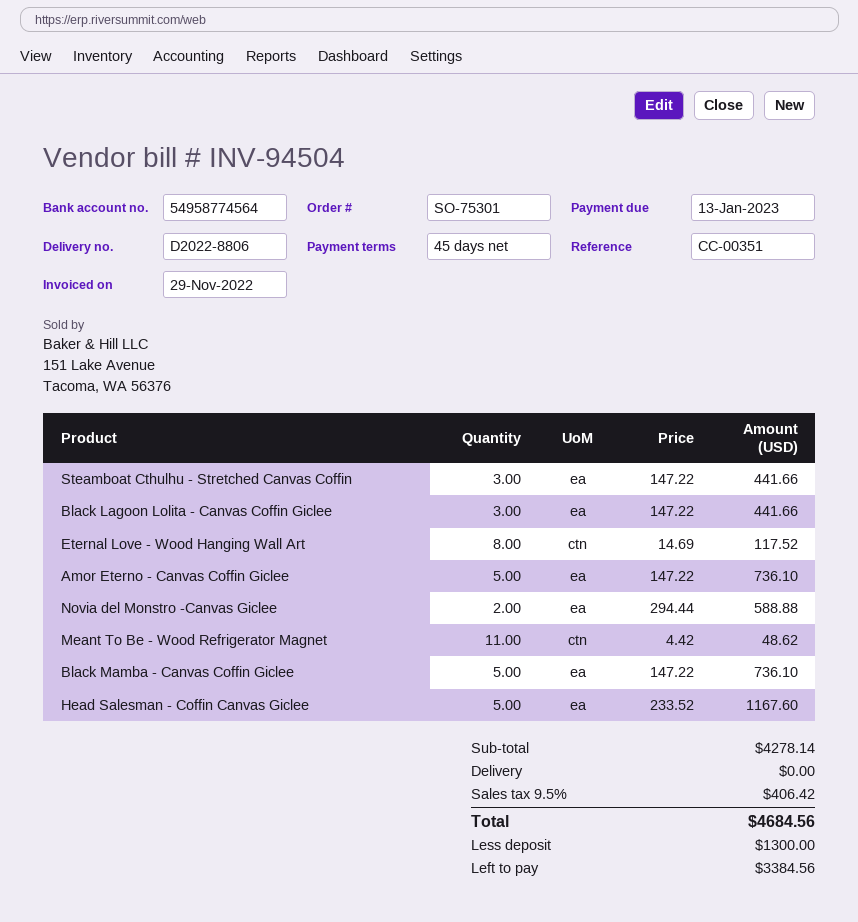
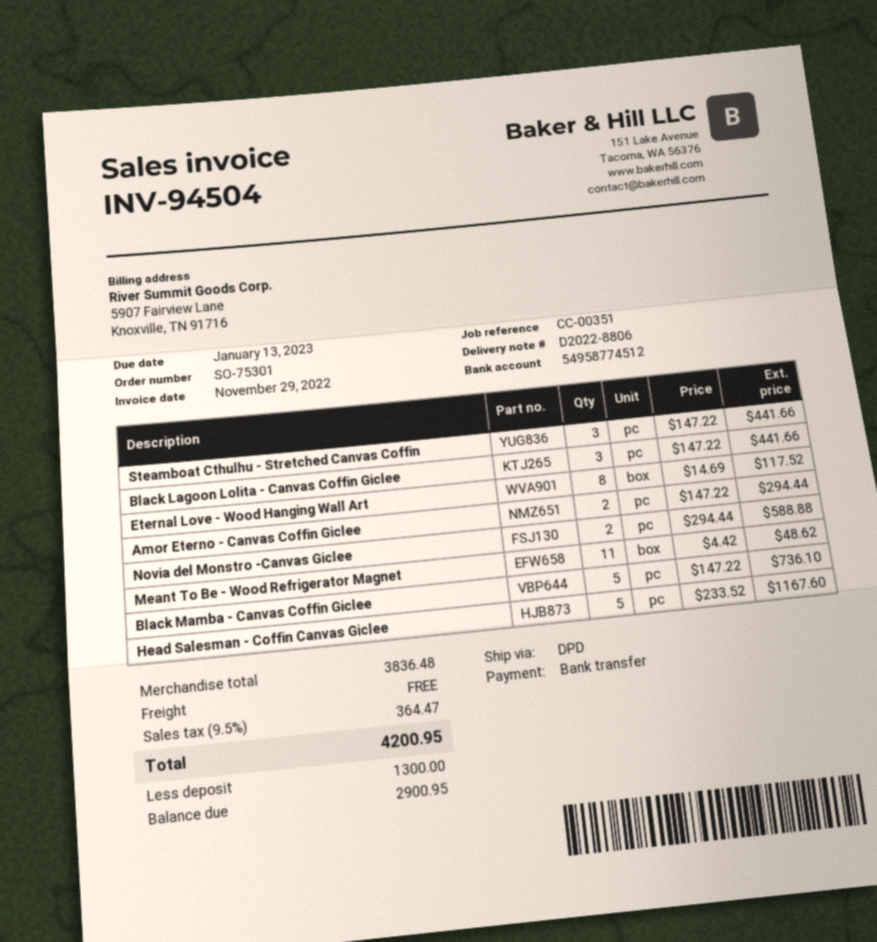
bank account: 54958774564 -> 54958774512
Amor Eterno - Canvas Coffin Giclee: 5 x 147.22 = 736.10 -> 2 x 147.22 = 294.44
subtotal: 4278.14 -> 3836.48
tax: 9.5% = 406.42 -> 9.5% = 364.47
total: 4684.56 -> 4200.95
balance: 3384.56 -> 2900.95

